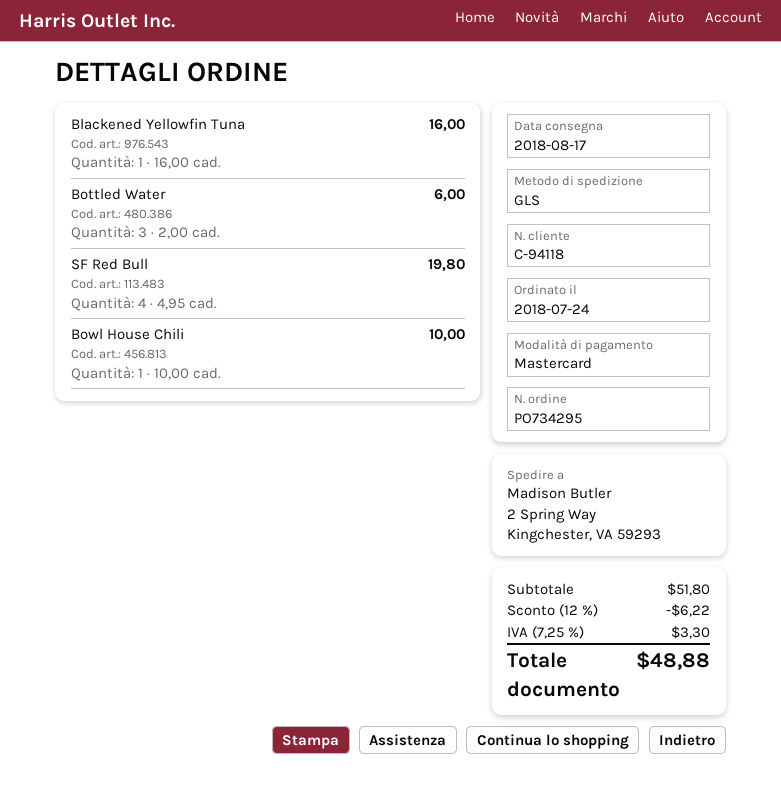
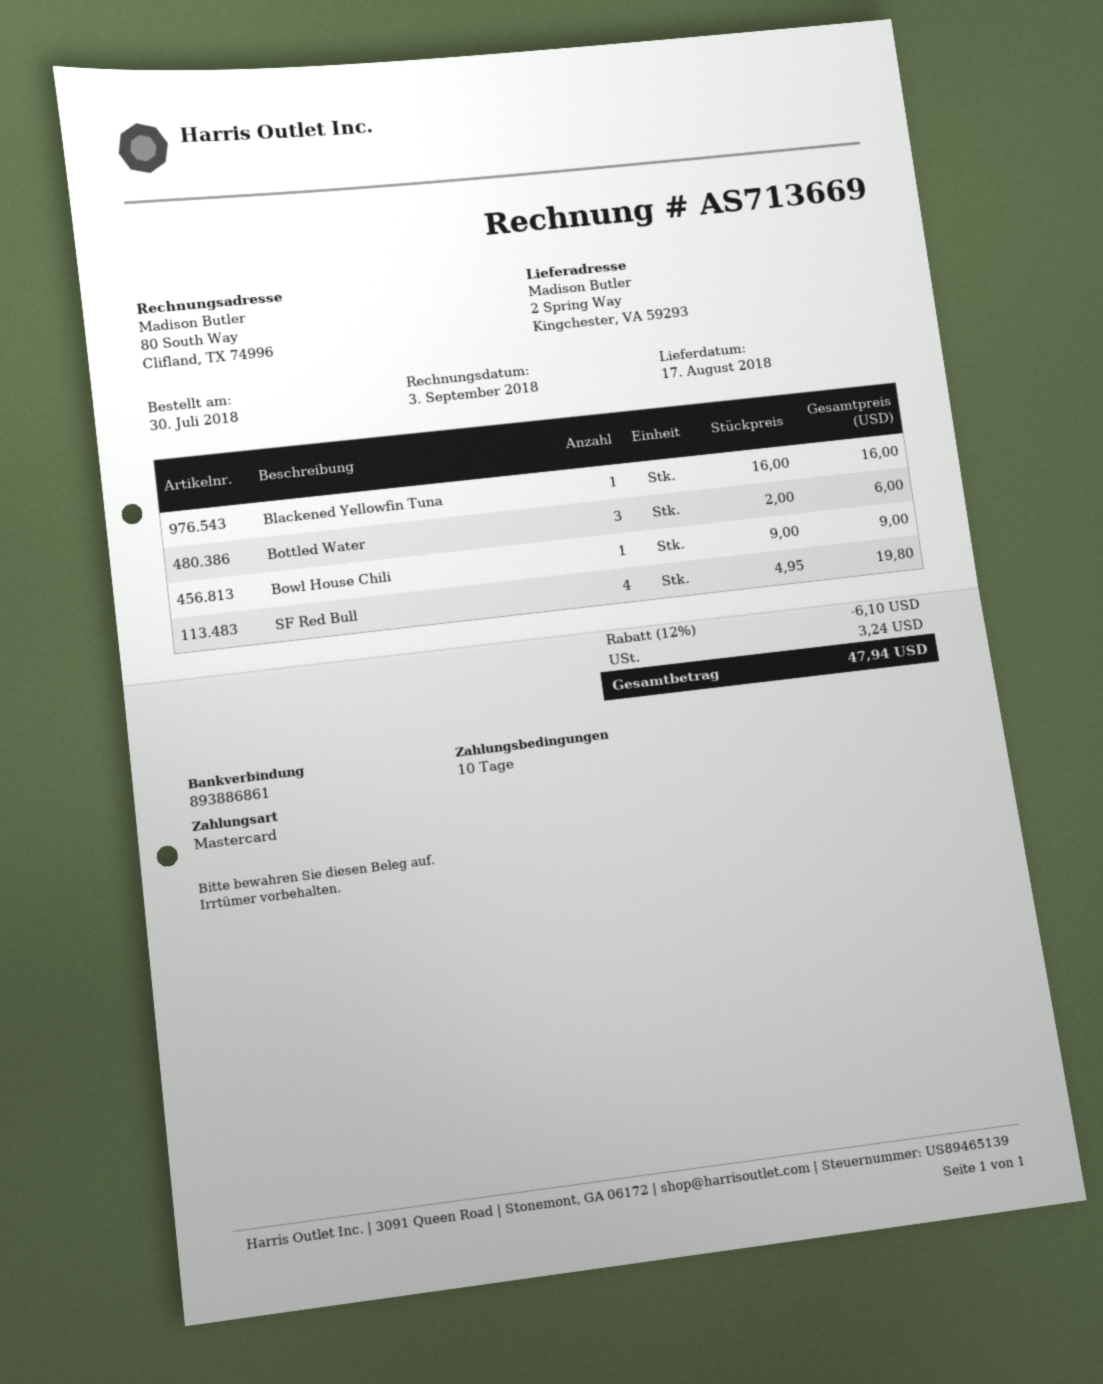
order date: 2018-07-24 -> 2018-07-30
Bowl House Chili: 1 x 10.00 = 10.00 -> 1 x 9.00 = 9.00
discount: 12% = 6.22 -> 12% = 6.10
tax: 3.30 -> 3.24
total: 48.88 -> 47.94

